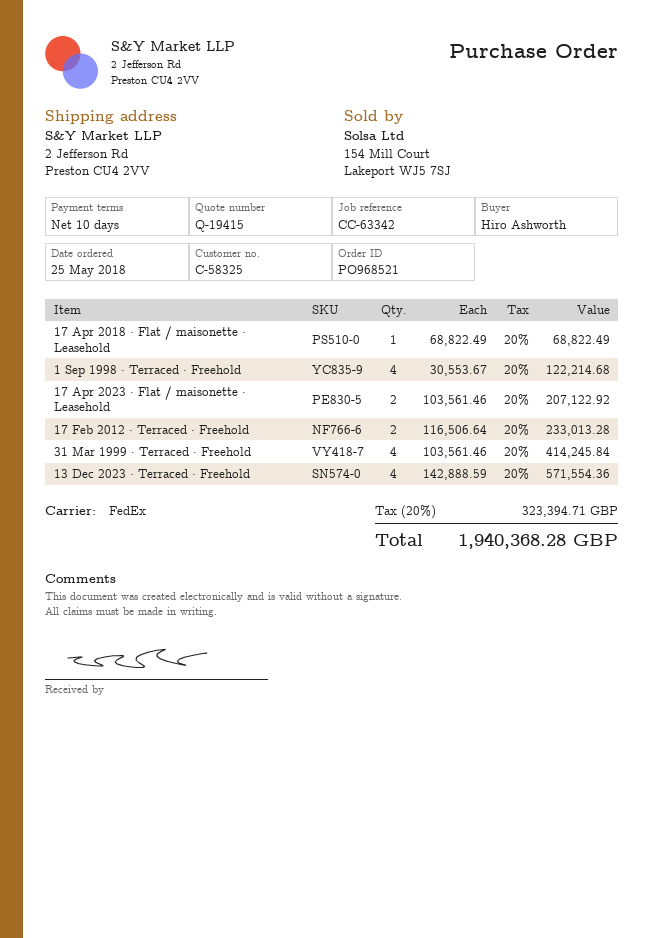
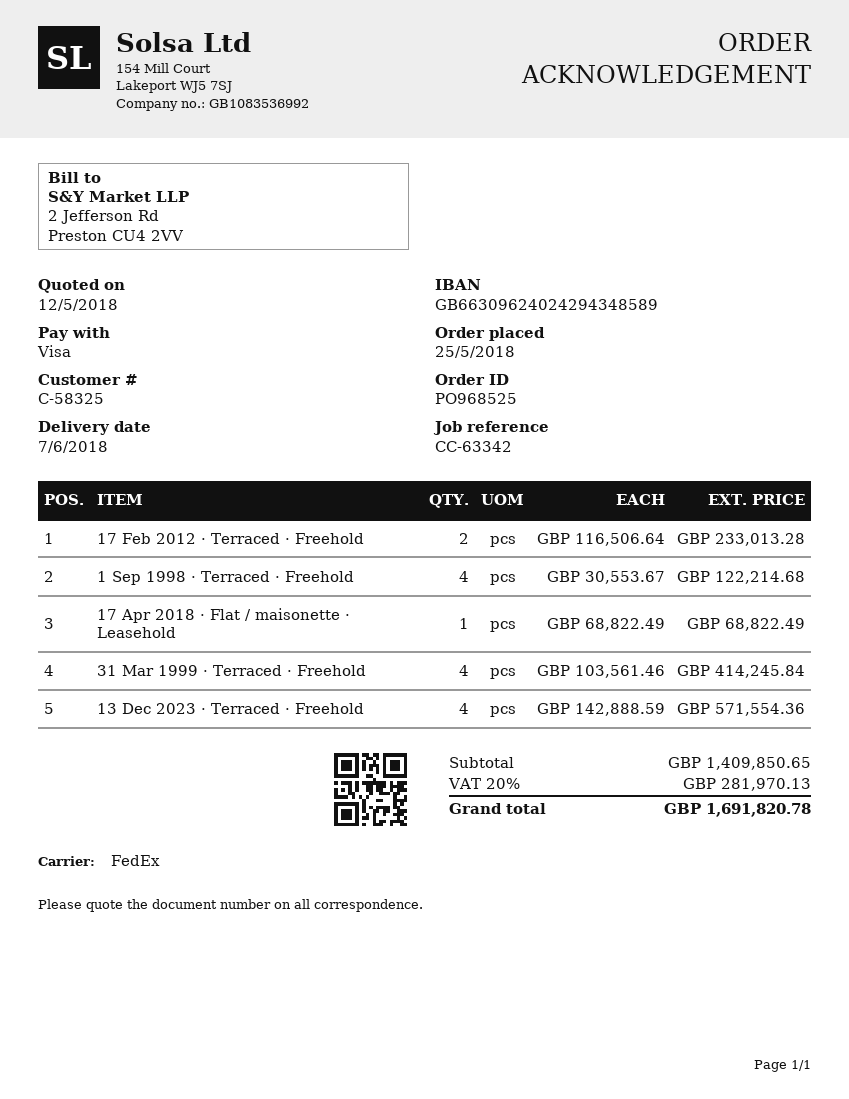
order number: PO968521 -> PO968525
17 Apr 2023 · Flat / maisonette · Leasehold: 2 x 103561.46 = 207122.92 -> none
tax: 20% = 323394.71 -> 20% = 281970.13
total: 1940368.28 -> 1691820.78

